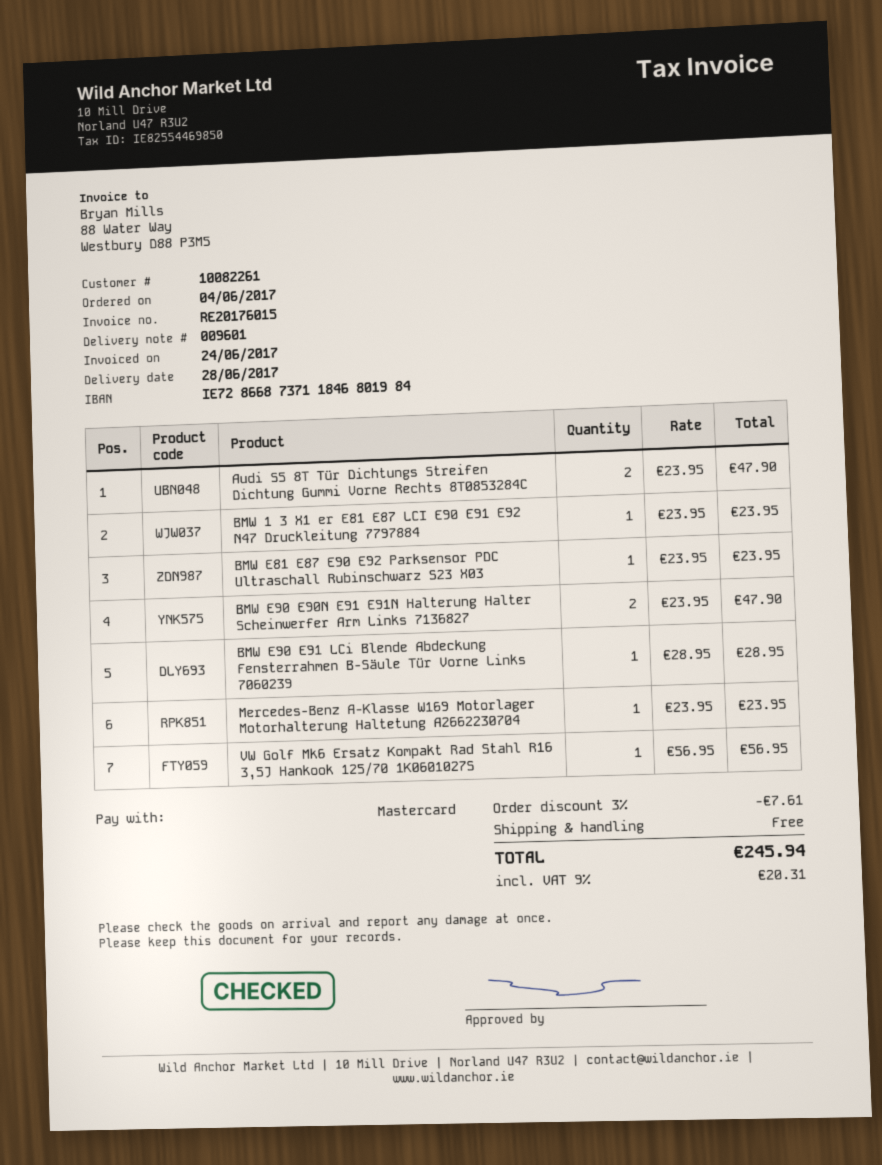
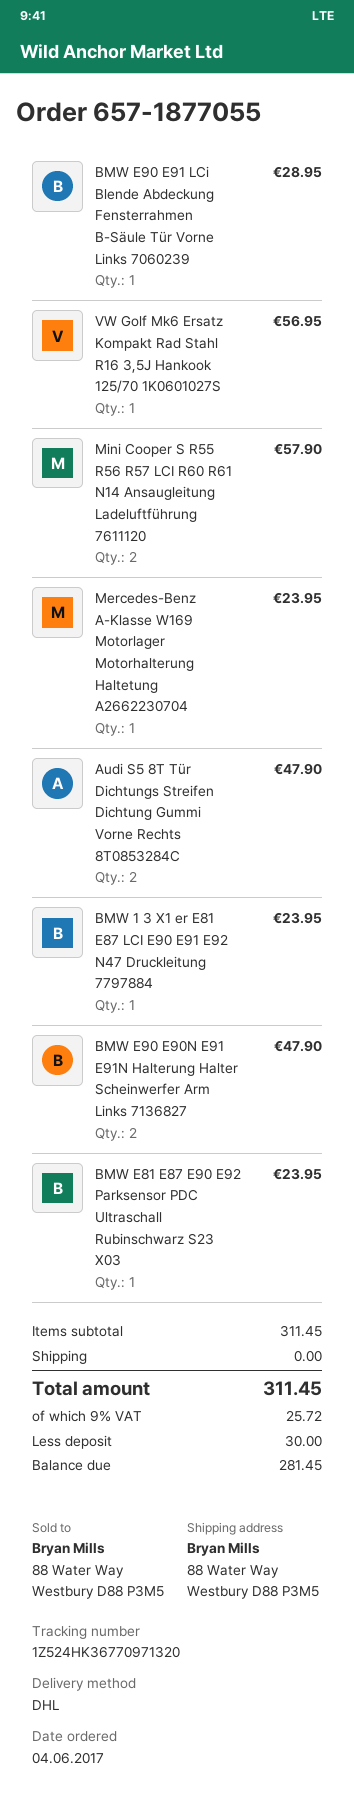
Mini Cooper S R55 R56 R57 LCI R60 R61 N14 Ansaugleitung Ladeluftführung 7611120: none -> 2 for 57.90
discount: 3% = 7.61 -> none
tax: 9% = 20.31 -> 9% = 25.72
total: 245.94 -> 311.45

